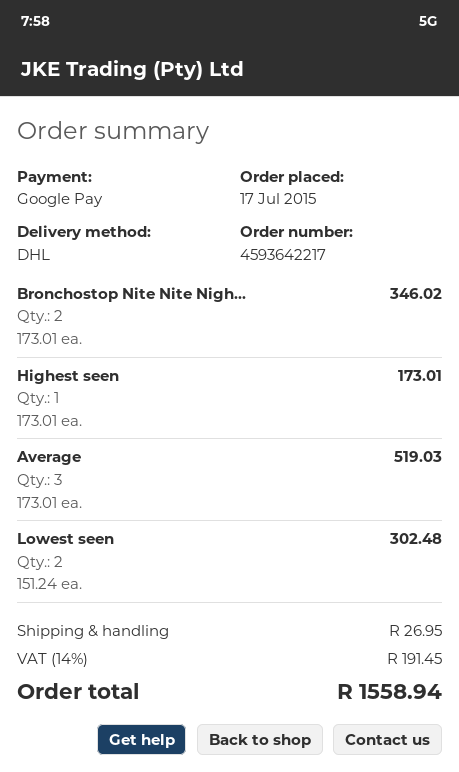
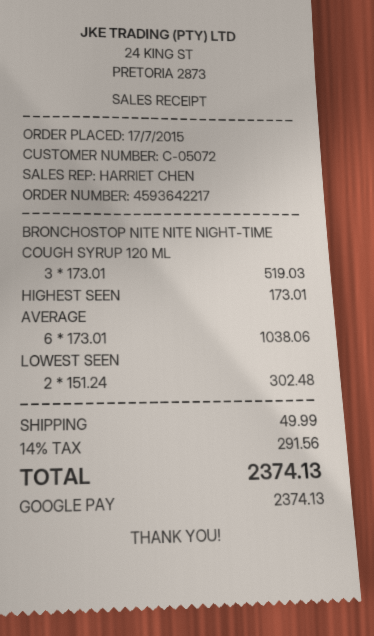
Bronchostop Nite Nite Nigh...: 2 x 173.01 = 346.02 -> 3 x 173.01 = 519.03
Average: 3 x 173.01 = 519.03 -> 6 x 173.01 = 1038.06
shipping: 26.95 -> 49.99
tax: 14% = 191.45 -> 14% = 291.56
total: 1558.94 -> 2374.13

